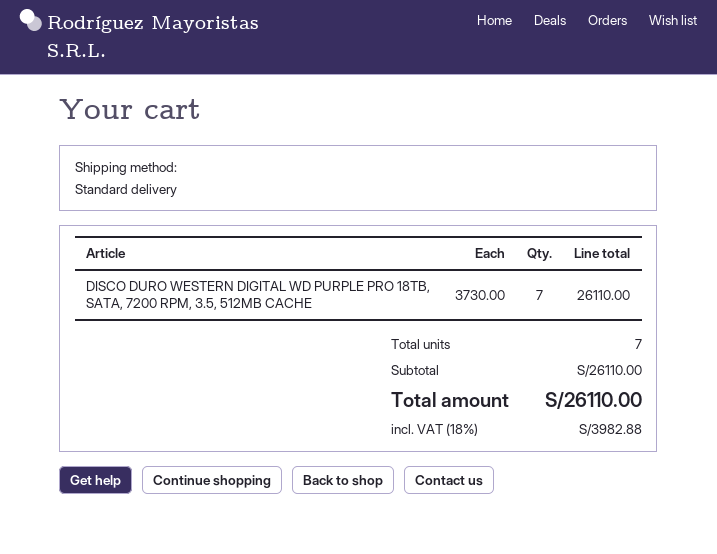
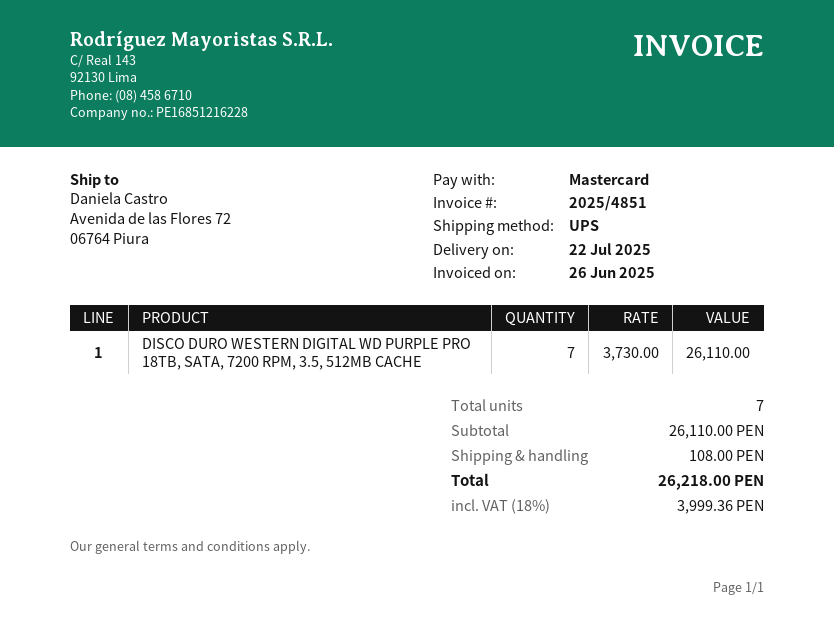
shipping method: standard -> UPS
shipping: none -> 108.00
tax: 18% = 3982.88 -> 18% = 3999.36
total: 26110.00 -> 26218.00

